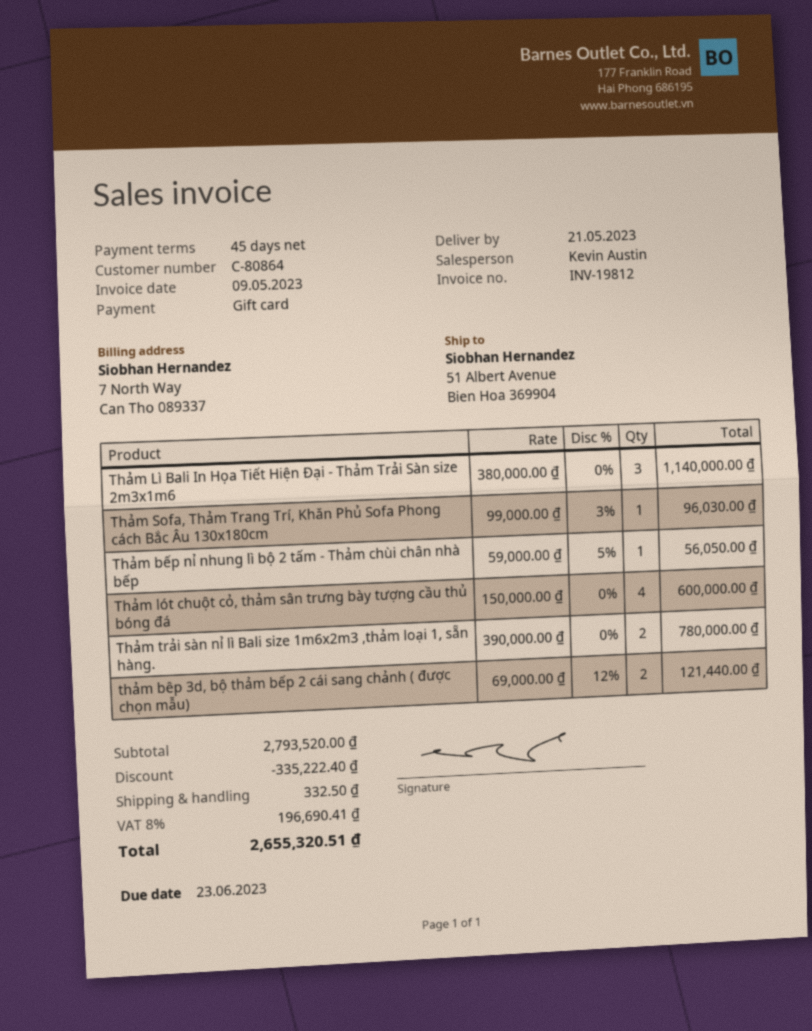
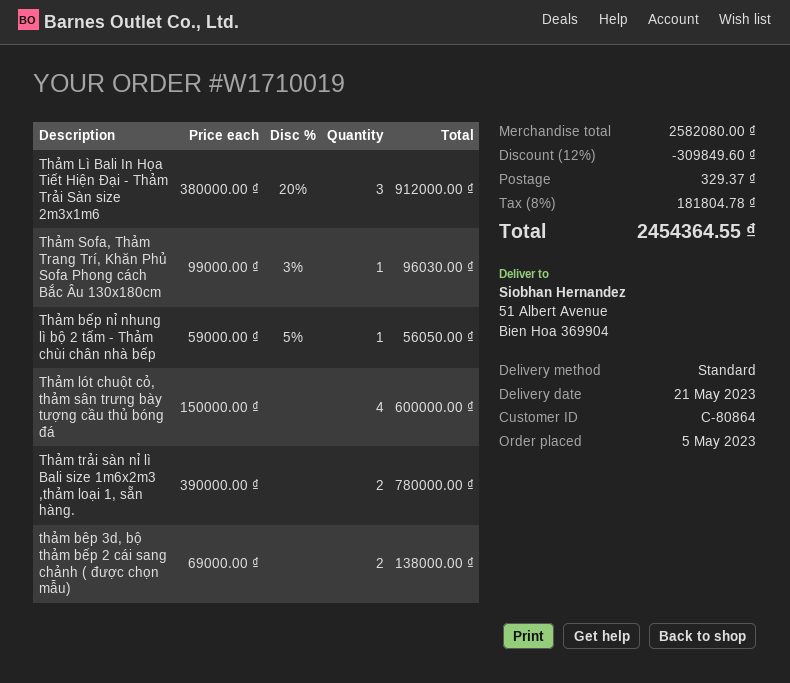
Thảm Lì Bali In Họa Tiết Hiện Đại - Thảm Trải Sàn size 2m3x1m6: 3 x 380000.00 = 1140000.00 -> 3 x 380000.00 - 20% = 912000.00
thảm bêp 3d, bộ thảm bếp 2 cái sang chảnh ( được chọn mẫu): 2 x 69000.00 - 12% = 121440.00 -> 2 x 69000.00 = 138000.00
subtotal: 2793520.00 -> 2582080.00
discount: 335222.40 -> 309849.60
shipping: 332.50 -> 329.37
tax: 8% = 196690.41 -> 8% = 181804.78
total: 2655320.51 -> 2454364.55

